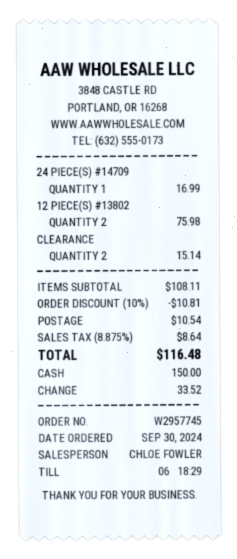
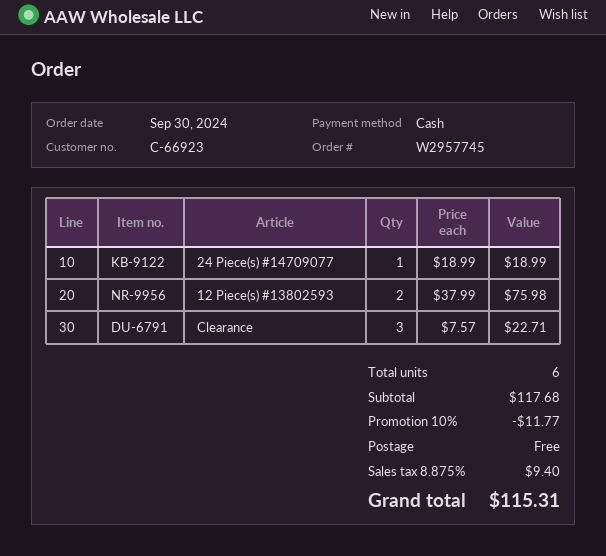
24 PIECE(S) #14709: 1 for 16.99 -> 1 for 18.99
CLEARANCE: 2 for 15.14 -> 3 for 22.71
subtotal: 108.11 -> 117.68
discount: 10% = 10.81 -> 10% = 11.77
shipping: 10.54 -> 0.00
tax: 8.875% = 8.64 -> 8.875% = 9.40
total: 116.48 -> 115.31

